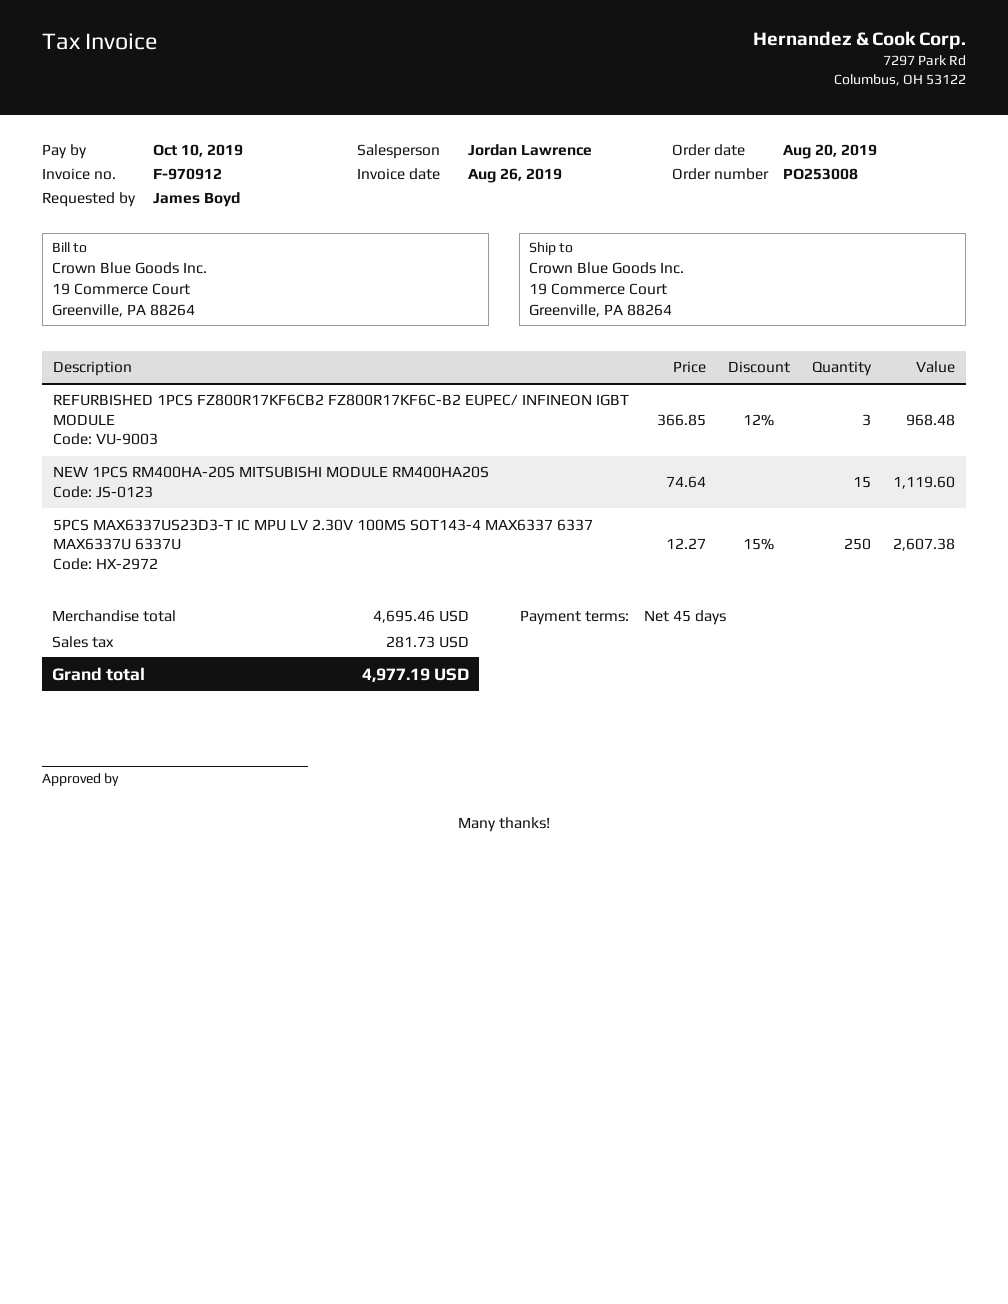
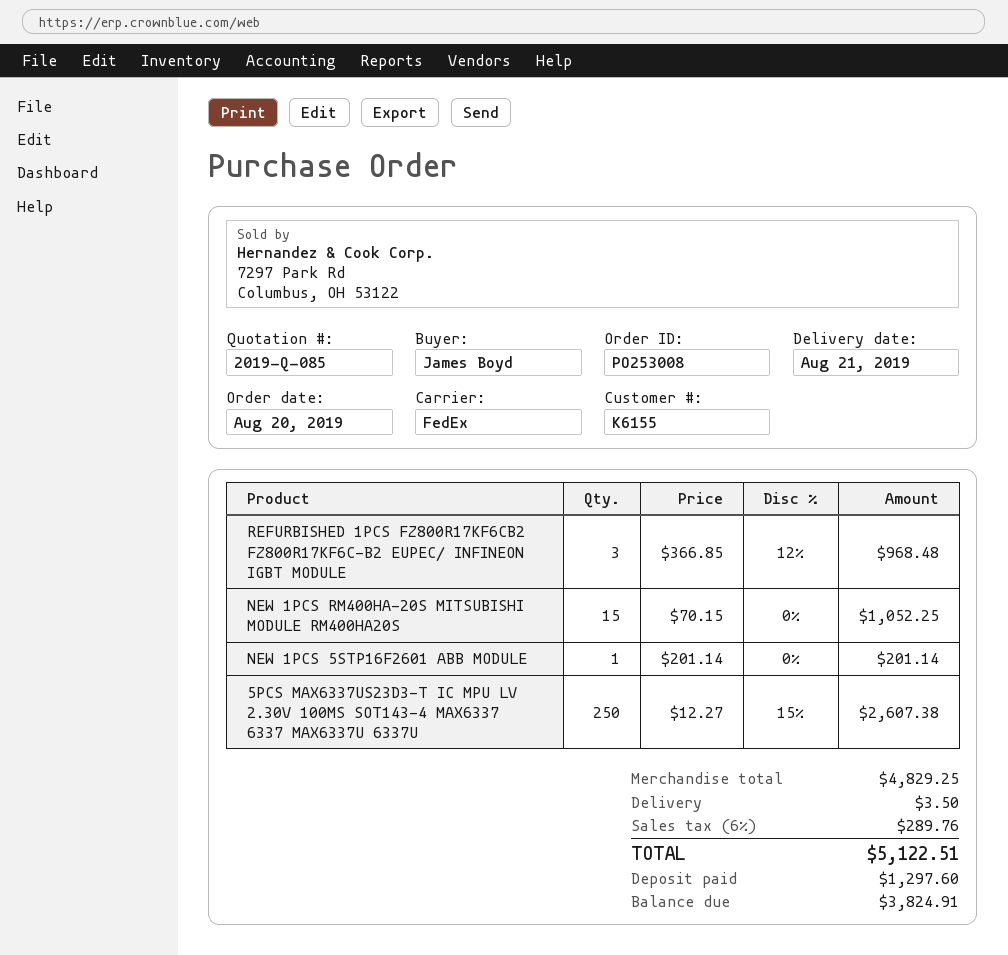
NEW 1PCS RM400HA-20S MITSUBISHI MODULE RM400HA20S: 15 x 74.64 = 1119.60 -> 15 x 70.15 = 1052.25
NEW 1PCS 5STP16F2601 ABB MODULE: none -> 1 x 201.14 = 201.14
subtotal: 4695.46 -> 4829.25
shipping: none -> 3.50
tax: 281.73 -> 289.76
total: 4977.19 -> 5122.51

